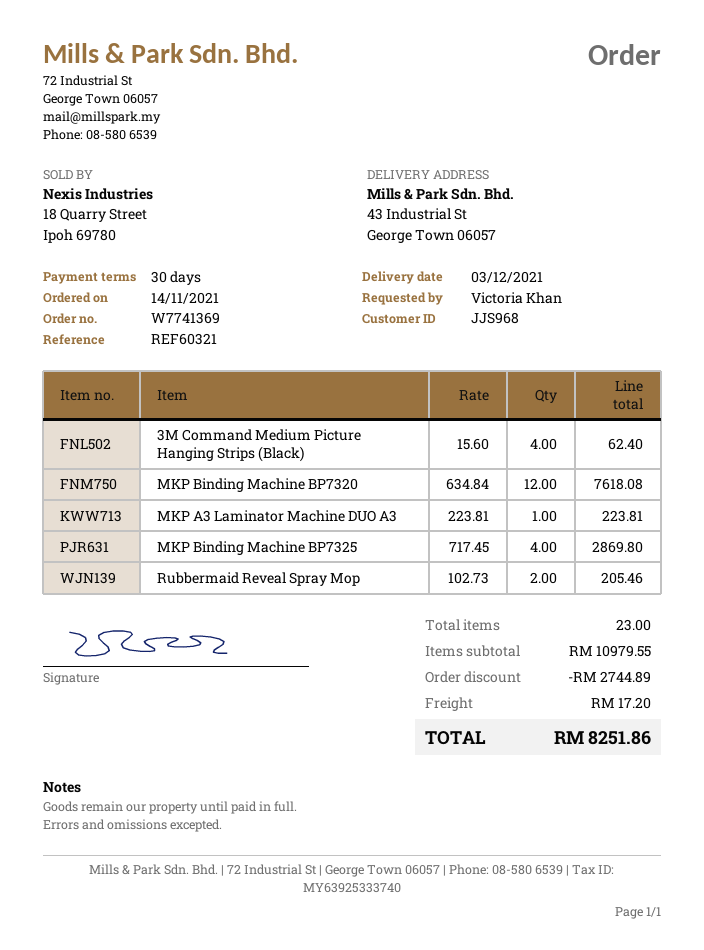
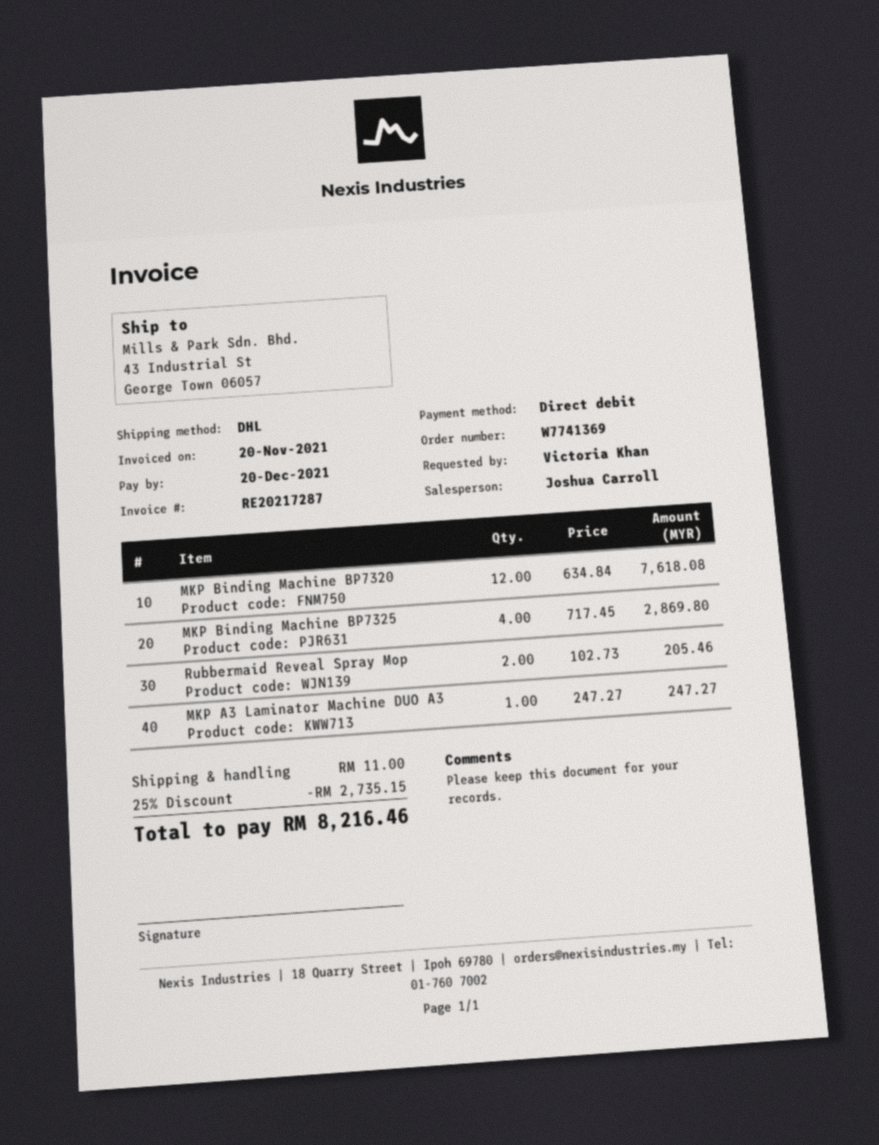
3M Command Medium Picture Hanging Strips (Black): 4 x 15.60 = 62.40 -> none
MKP A3 Laminator Machine DUO A3: 1 x 223.81 = 223.81 -> 1 x 247.27 = 247.27
discount: 2744.89 -> 2735.15
shipping: 17.20 -> 11.00
total: 8251.86 -> 8216.46

